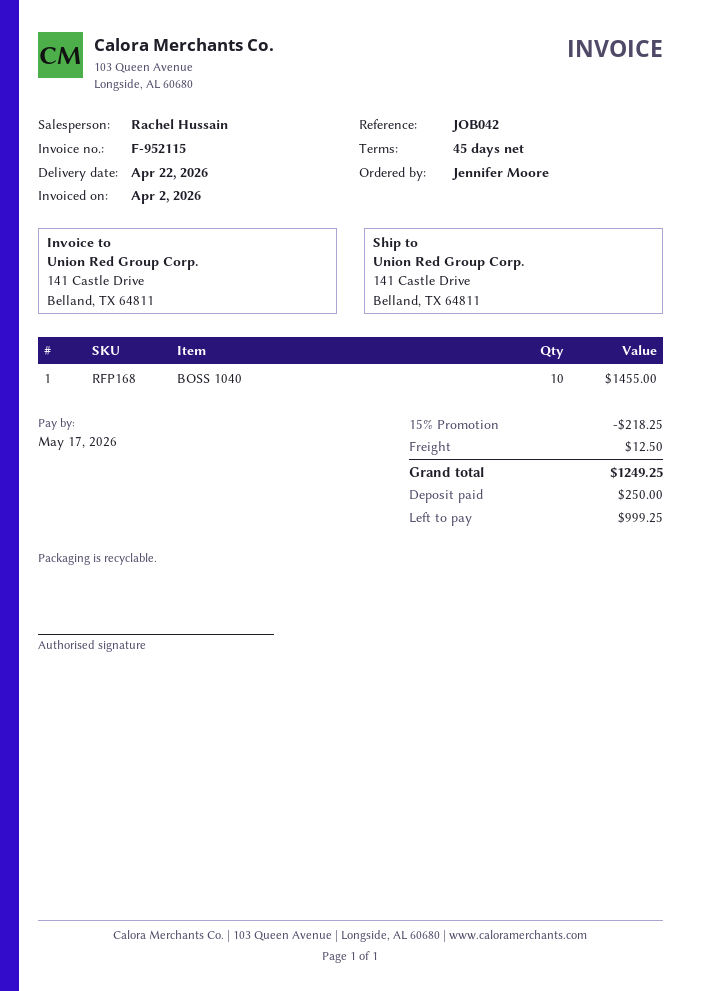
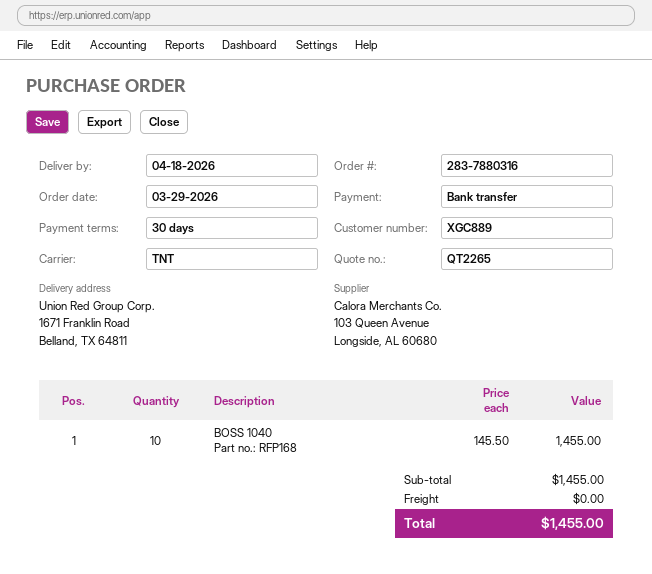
delivery date: 2026-04-22 -> 2026-04-18
payment terms: 45 days -> 30 days
ship to: 141 Castle Drive, Belland, TX 64811 -> 1671 Franklin Road, Belland, TX 64811
discount: 15% = 218.25 -> none
shipping: 12.50 -> 0.00
total: 1249.25 -> 1455.00

